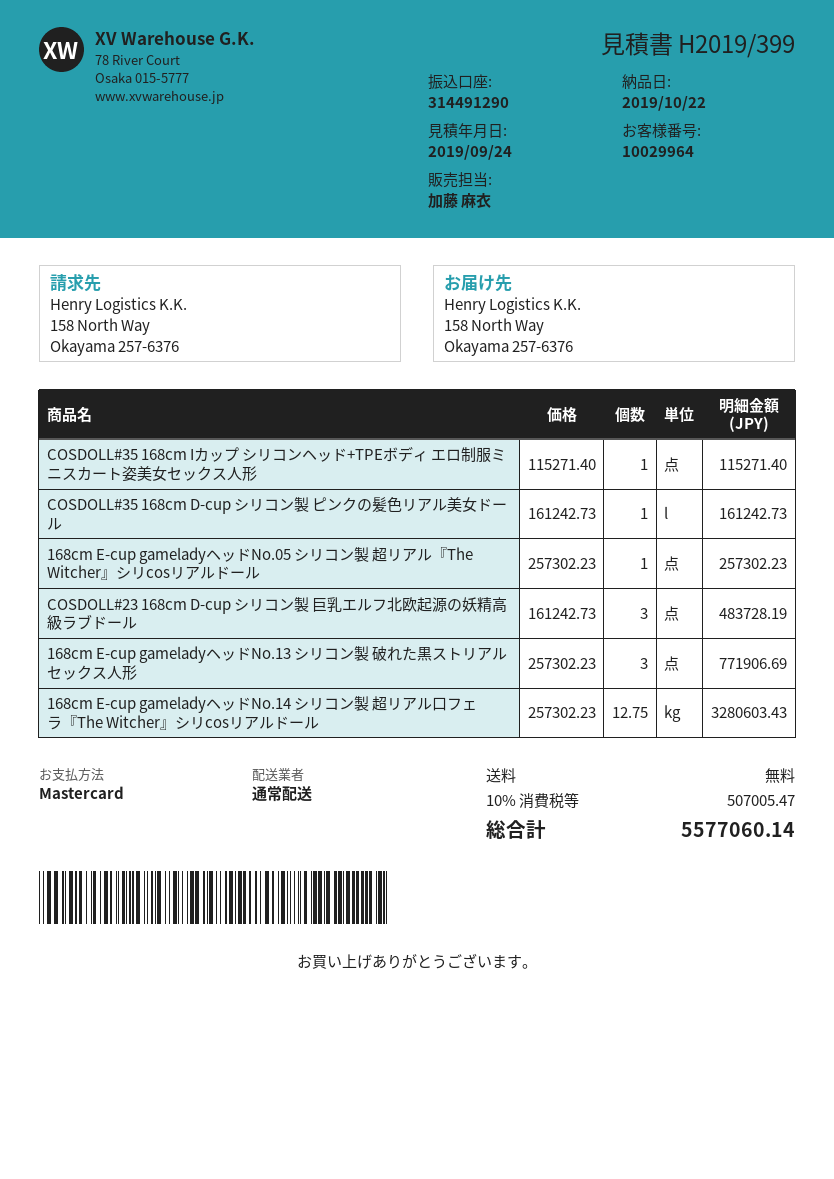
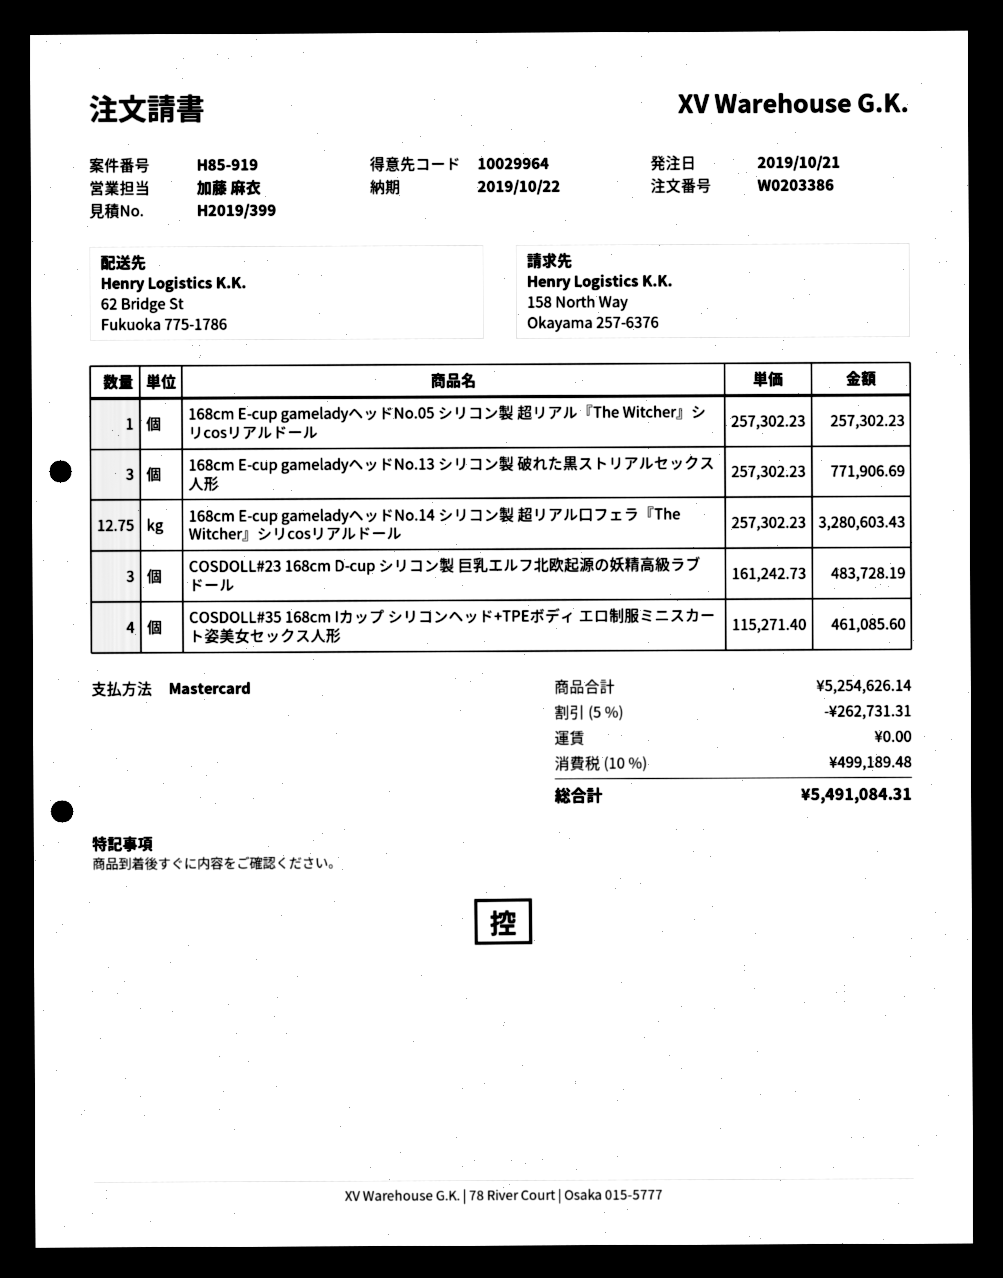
ship to: 158 North Way, Okayama 257-6376 -> 62 Bridge St, Fukuoka 775-1786
COSDOLL#35 168cm Iカップ シリコンヘッド+TPEボディ エロ制服ミニスカート姿美女セックス人形: 1 x 115271.40 = 115271.40 -> 4 x 115271.40 = 461085.60
COSDOLL#35 168cm D-cup シリコン製 ピンクの髪色リアル美女ドール: 1 x 161242.73 = 161242.73 -> none
discount: none -> 5% = 262731.31
tax: 10% = 507005.47 -> 10% = 499189.48
total: 5577060.14 -> 5491084.31

